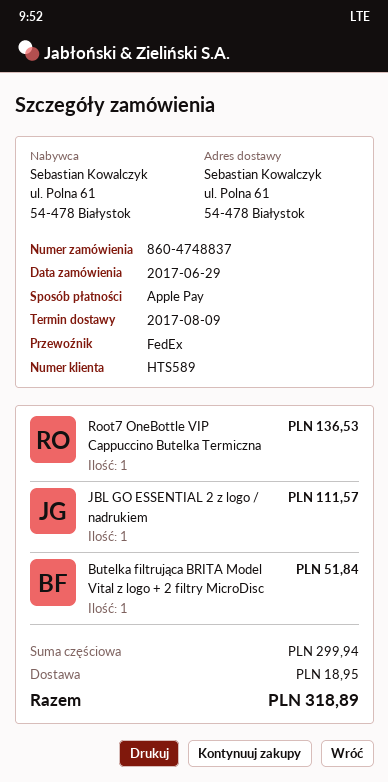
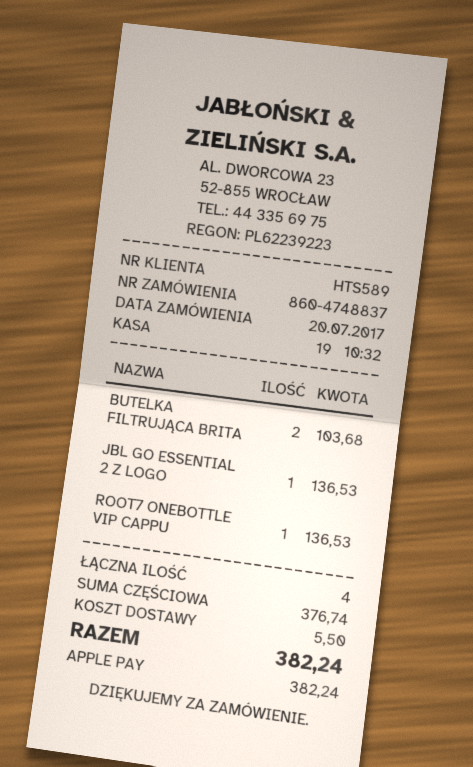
order date: 2017-06-29 -> 2017-07-20
JBL GO ESSENTIAL 2 z logo / nadrukiem: 1 for 111.57 -> 1 for 136.53
Butelka filtrująca BRITA Model Vital z logo + 2 filtry MicroDisc: 1 for 51.84 -> 2 for 103.68
subtotal: 299.94 -> 376.74
shipping: 18.95 -> 5.50
total: 318.89 -> 382.24

